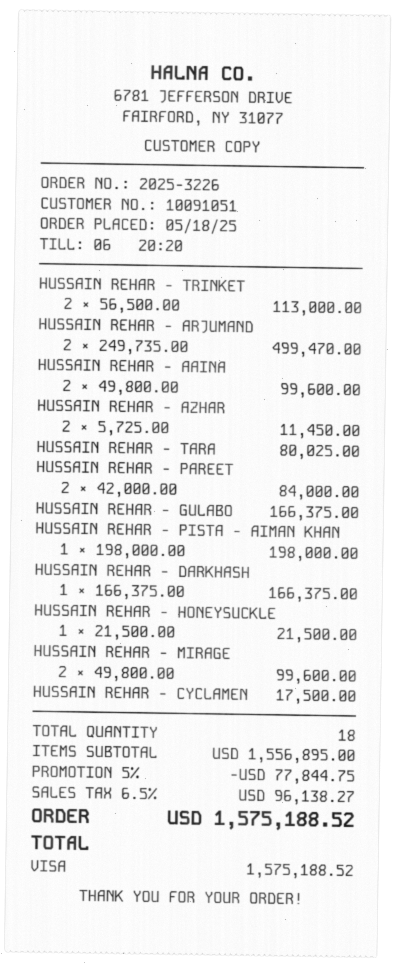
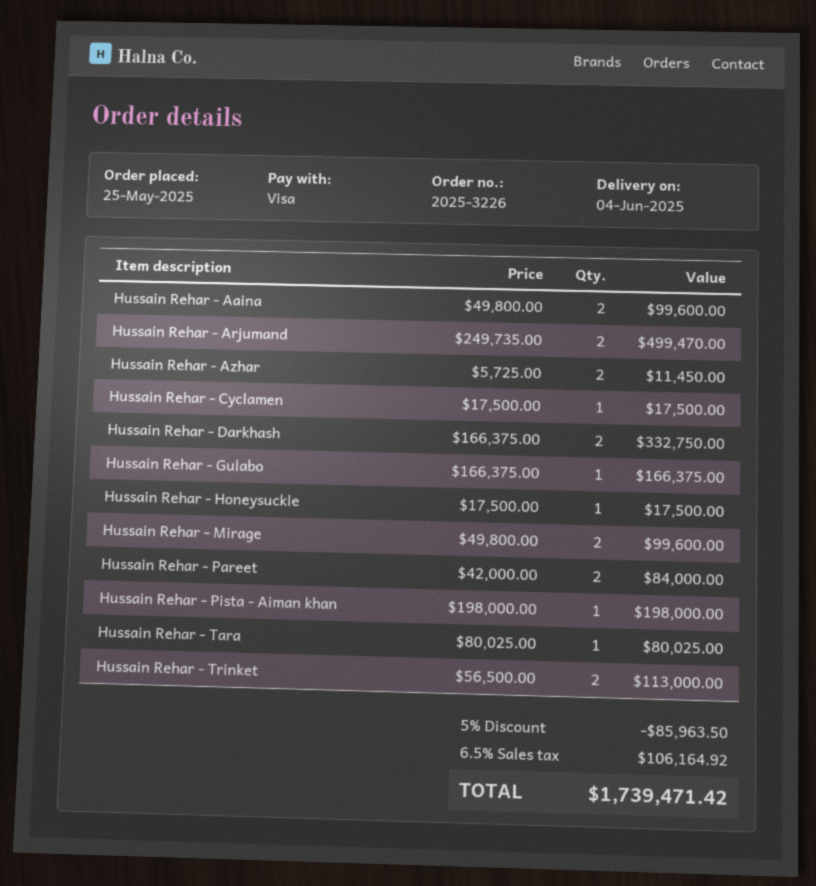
order date: 2025-05-18 -> 2025-05-25
HUSSAIN REHAR - DARKHASH: 1 x 166375.00 = 166375.00 -> 2 x 166375.00 = 332750.00
HUSSAIN REHAR - HONEYSUCKLE: 1 x 21500.00 = 21500.00 -> 1 x 17500.00 = 17500.00
discount: 5% = 77844.75 -> 5% = 85963.50
tax: 6.5% = 96138.27 -> 6.5% = 106164.92
total: 1575188.52 -> 1739471.42

